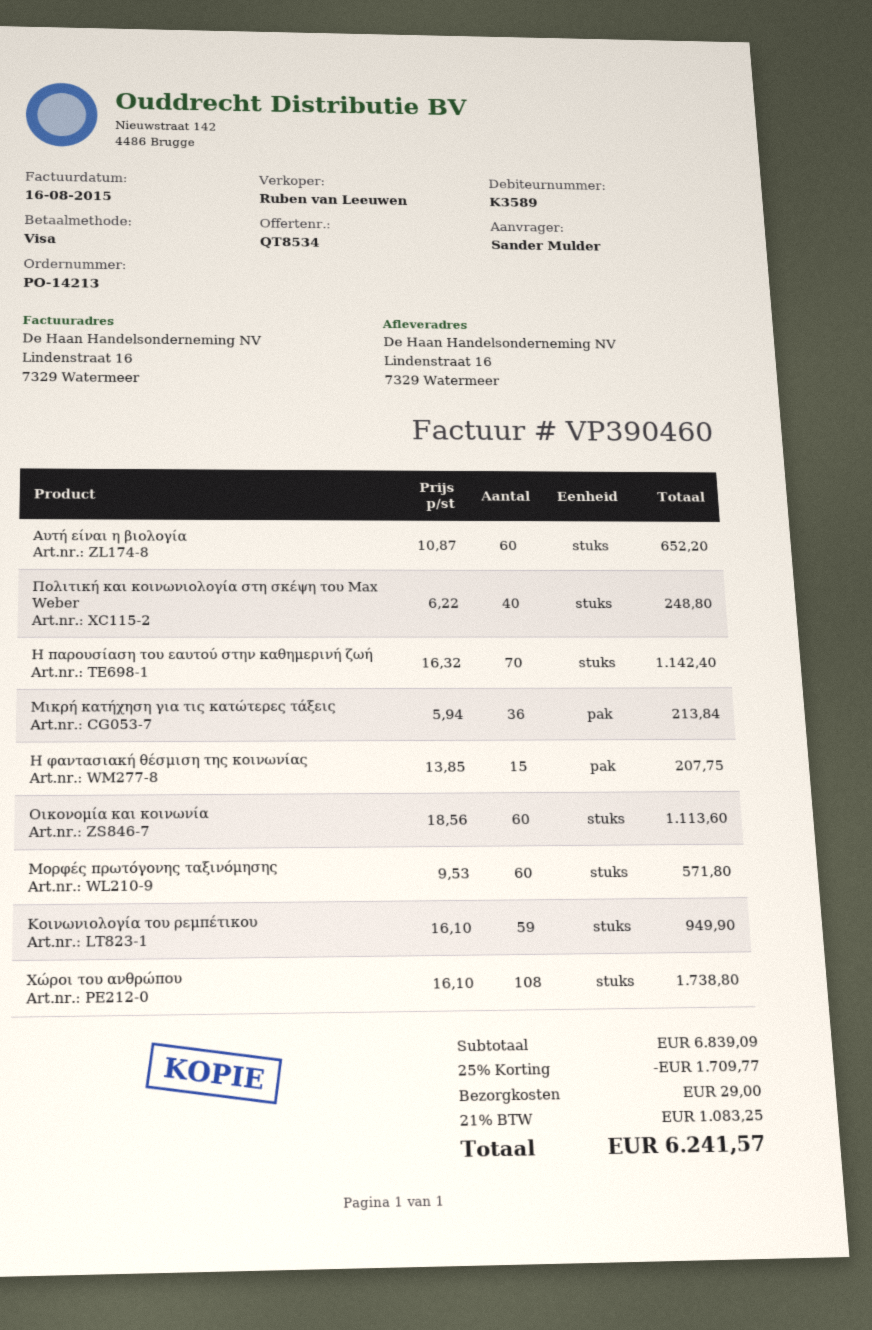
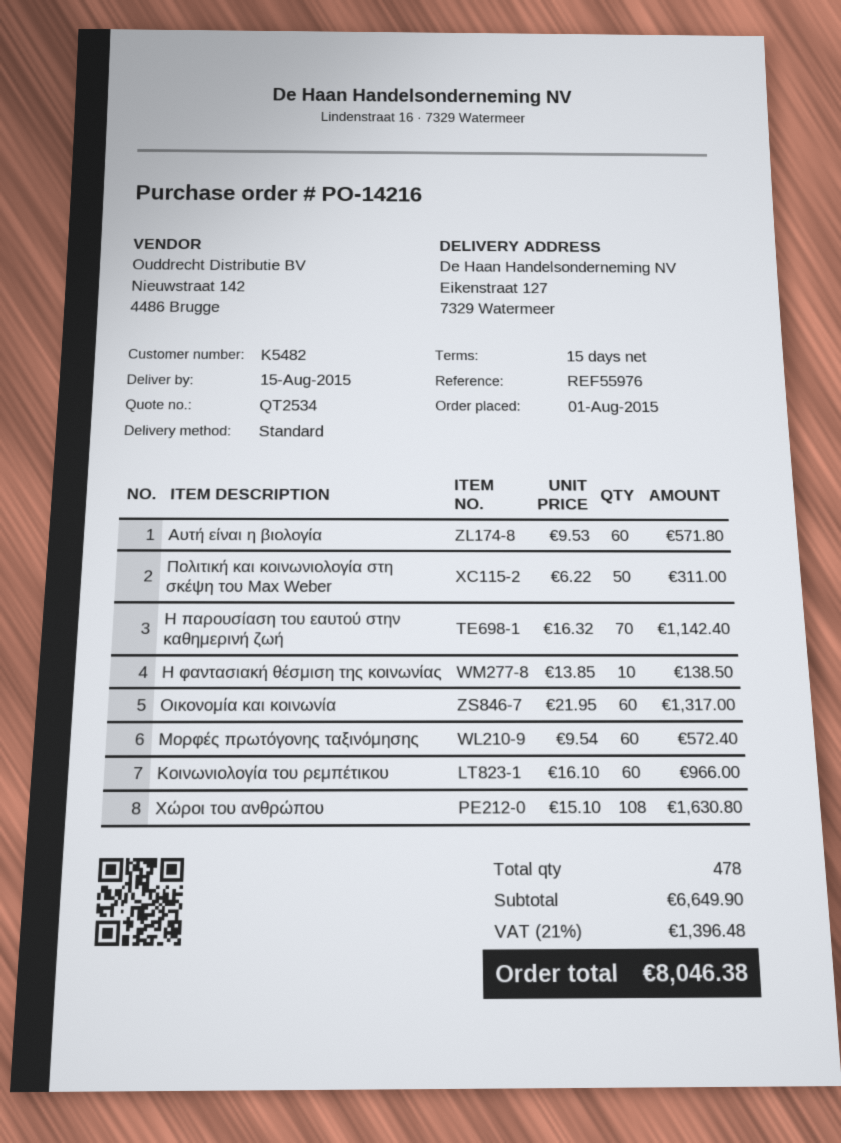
quote number: QT8534 -> QT2534
order number: PO-14213 -> PO-14216
customer number: K3589 -> K5482
ship to: Lindenstraat 16, 7329 Watermeer -> Eikenstraat 127, 7329 Watermeer
Αυτή είναι η βιολογία: 60 x 10.87 = 652.20 -> 60 x 9.53 = 571.80
Πολιτική και κοινωνιολογία στη σκέψη του Max Weber: 40 x 6.22 = 248.80 -> 50 x 6.22 = 311.00
Μικρή κατήχηση για τις κατώτερες τάξεις: 36 x 5.94 = 213.84 -> none
Η φαντασιακή θέσμιση της κοινωνίας: 15 x 13.85 = 207.75 -> 10 x 13.85 = 138.50
Οικονομία και κοινωνία: 60 x 18.56 = 1113.60 -> 60 x 21.95 = 1317.00
Μορφές πρωτόγονης ταξινόμησης: 60 x 9.53 = 571.80 -> 60 x 9.54 = 572.40
Κοινωνιολογία του ρεμπέτικου: 59 x 16.10 = 949.90 -> 60 x 16.10 = 966.00
Χώροι του ανθρώπου: 108 x 16.10 = 1738.80 -> 108 x 15.10 = 1630.80
subtotal: 6839.09 -> 6649.90
discount: 25% = 1709.77 -> none
shipping: 29.00 -> none
tax: 21% = 1083.25 -> 21% = 1396.48
total: 6241.57 -> 8046.38

